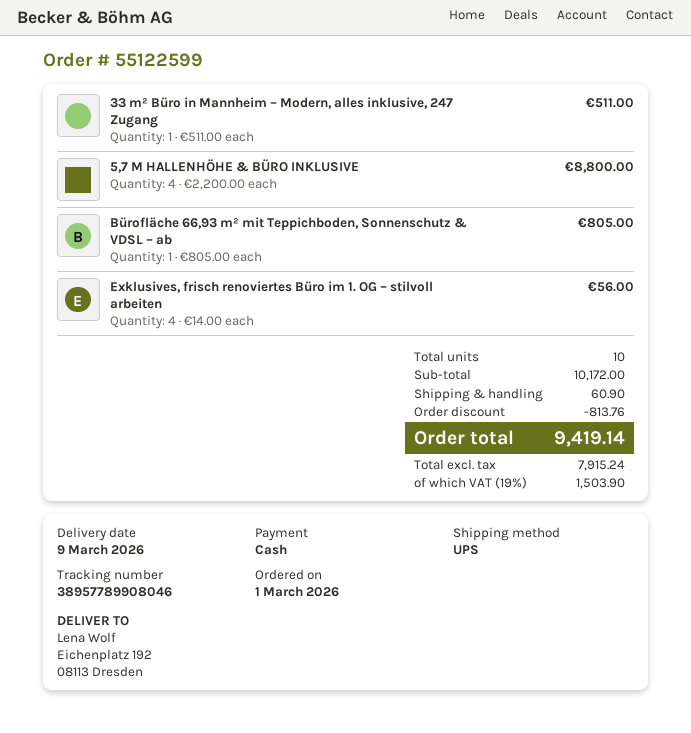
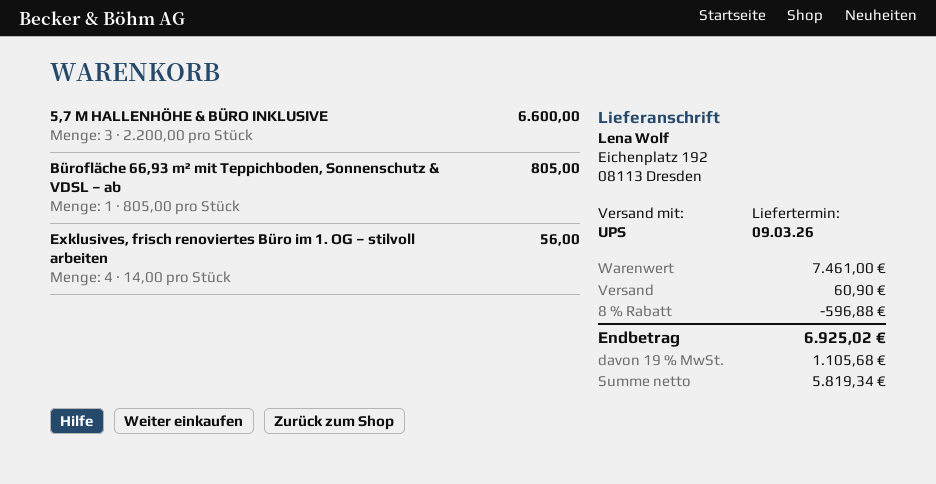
33 m² Büro in Mannheim – Modern, alles inklusive, 247 Zugang: 1 x 511.00 = 511.00 -> none
5,7 M HALLENHÖHE & BÜRO INKLUSIVE: 4 x 2200.00 = 8800.00 -> 3 x 2200.00 = 6600.00
subtotal: 10172.00 -> 7461.00
discount: 813.76 -> 596.88
net: 7915.24 -> 5819.34
tax: 19% = 1503.90 -> 19% = 1105.68
total: 9419.14 -> 6925.02

